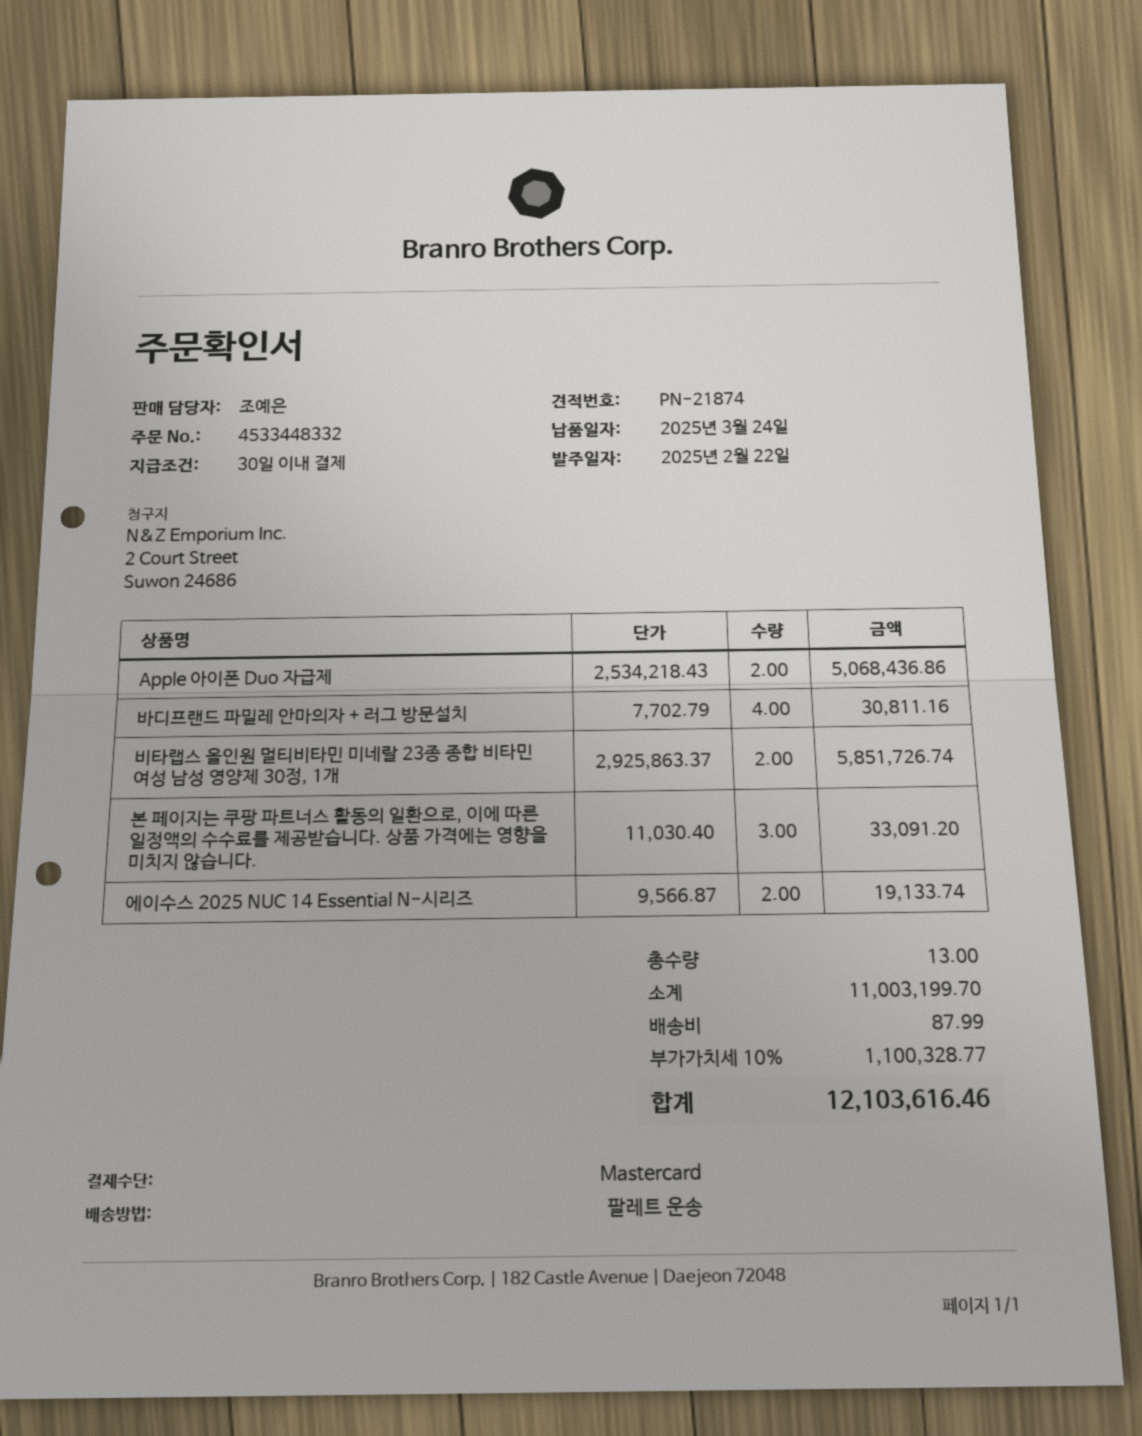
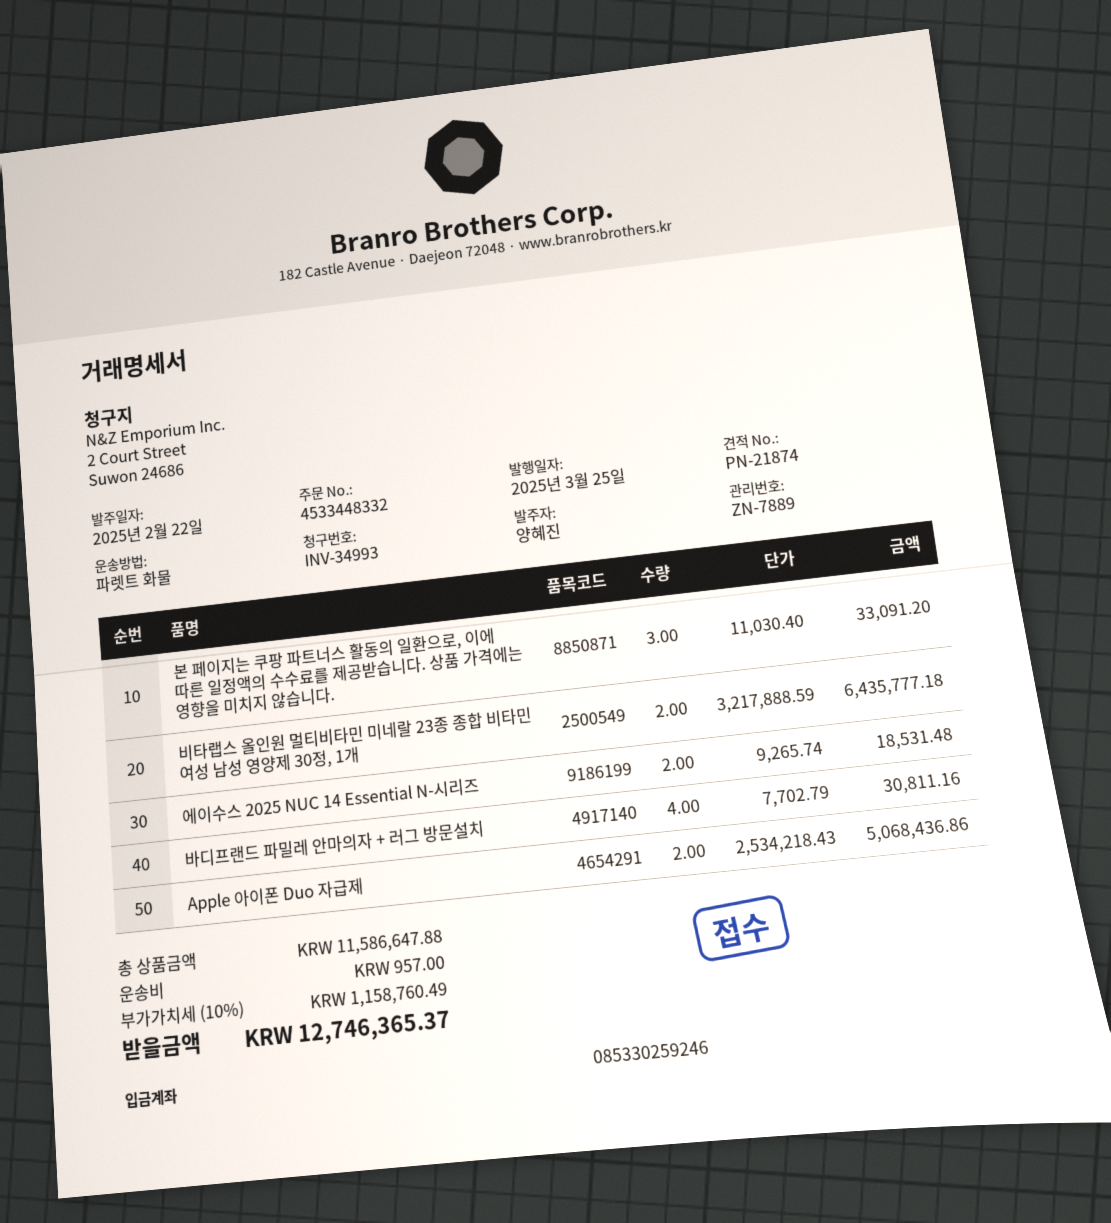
비타랩스 올인원 멀티비타민 미네랄 23종 종합 비타민 여성 남성 영양제 30정, 1개: 2 x 2925863.37 = 5851726.74 -> 2 x 3217888.59 = 6435777.18
에이수스 2025 NUC 14 Essential N-시리즈: 2 x 9566.87 = 19133.74 -> 2 x 9265.74 = 18531.48
subtotal: 11003199.70 -> 11586647.88
shipping: 87.99 -> 957.00
tax: 10% = 1100328.77 -> 10% = 1158760.49
total: 12103616.46 -> 12746365.37

